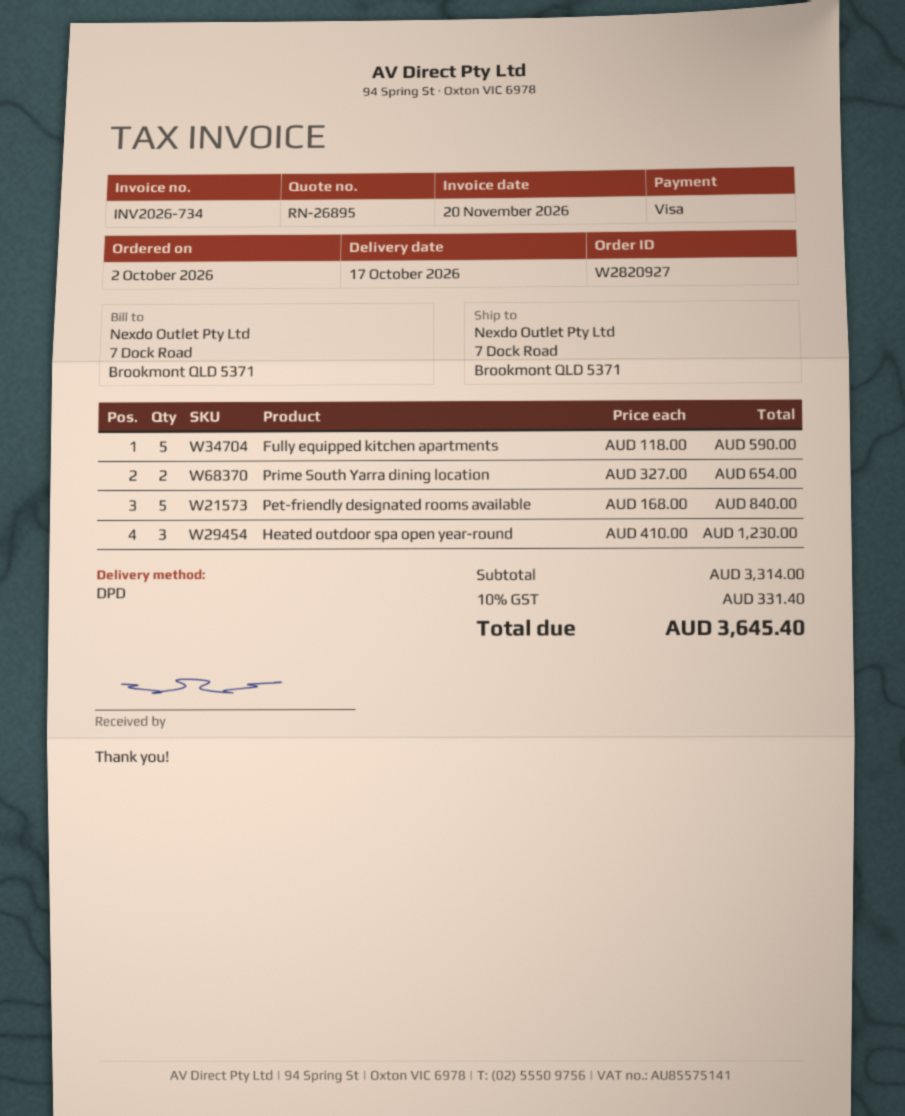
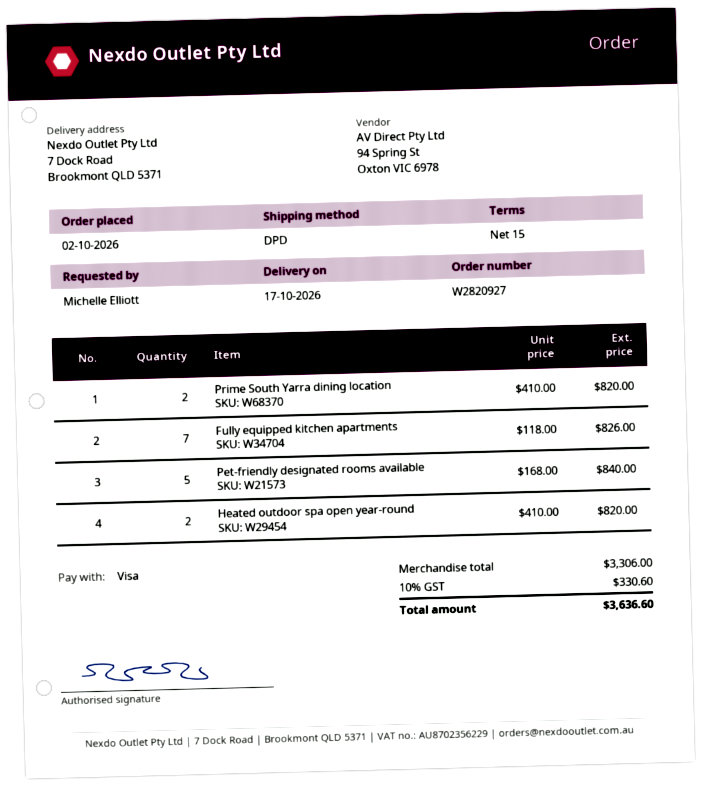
Fully equipped kitchen apartments: 5 x 118.00 = 590.00 -> 7 x 118.00 = 826.00
Prime South Yarra dining location: 2 x 327.00 = 654.00 -> 2 x 410.00 = 820.00
Heated outdoor spa open year-round: 3 x 410.00 = 1230.00 -> 2 x 410.00 = 820.00
subtotal: 3314.00 -> 3306.00
tax: 10% = 331.40 -> 10% = 330.60
total: 3645.40 -> 3636.60

